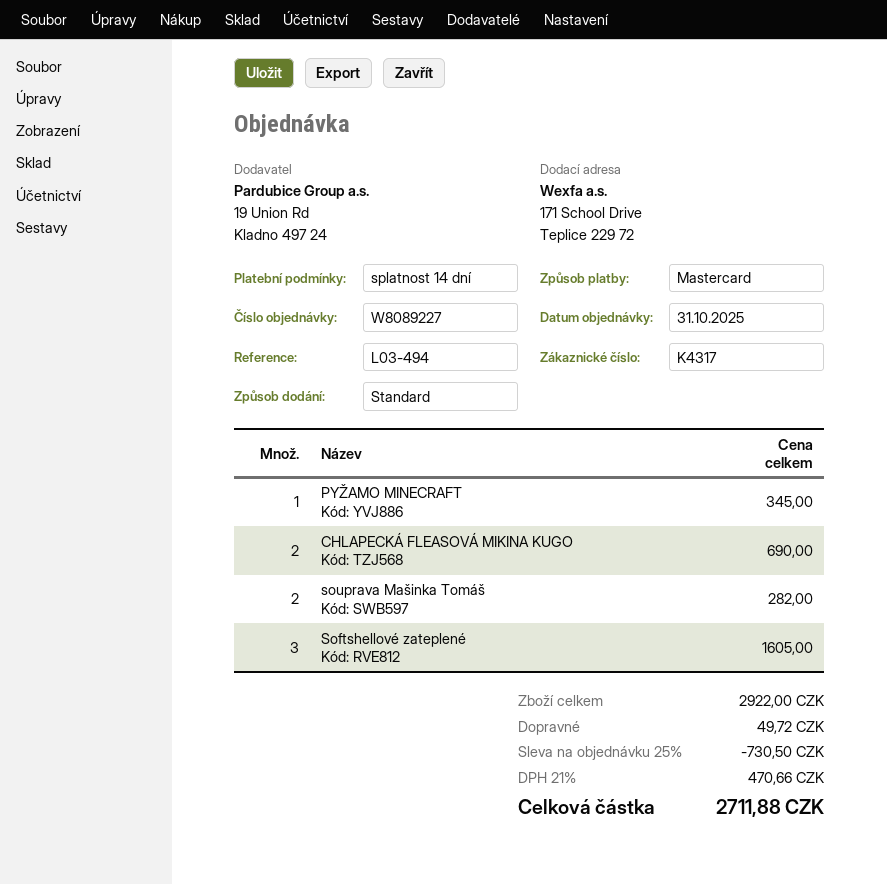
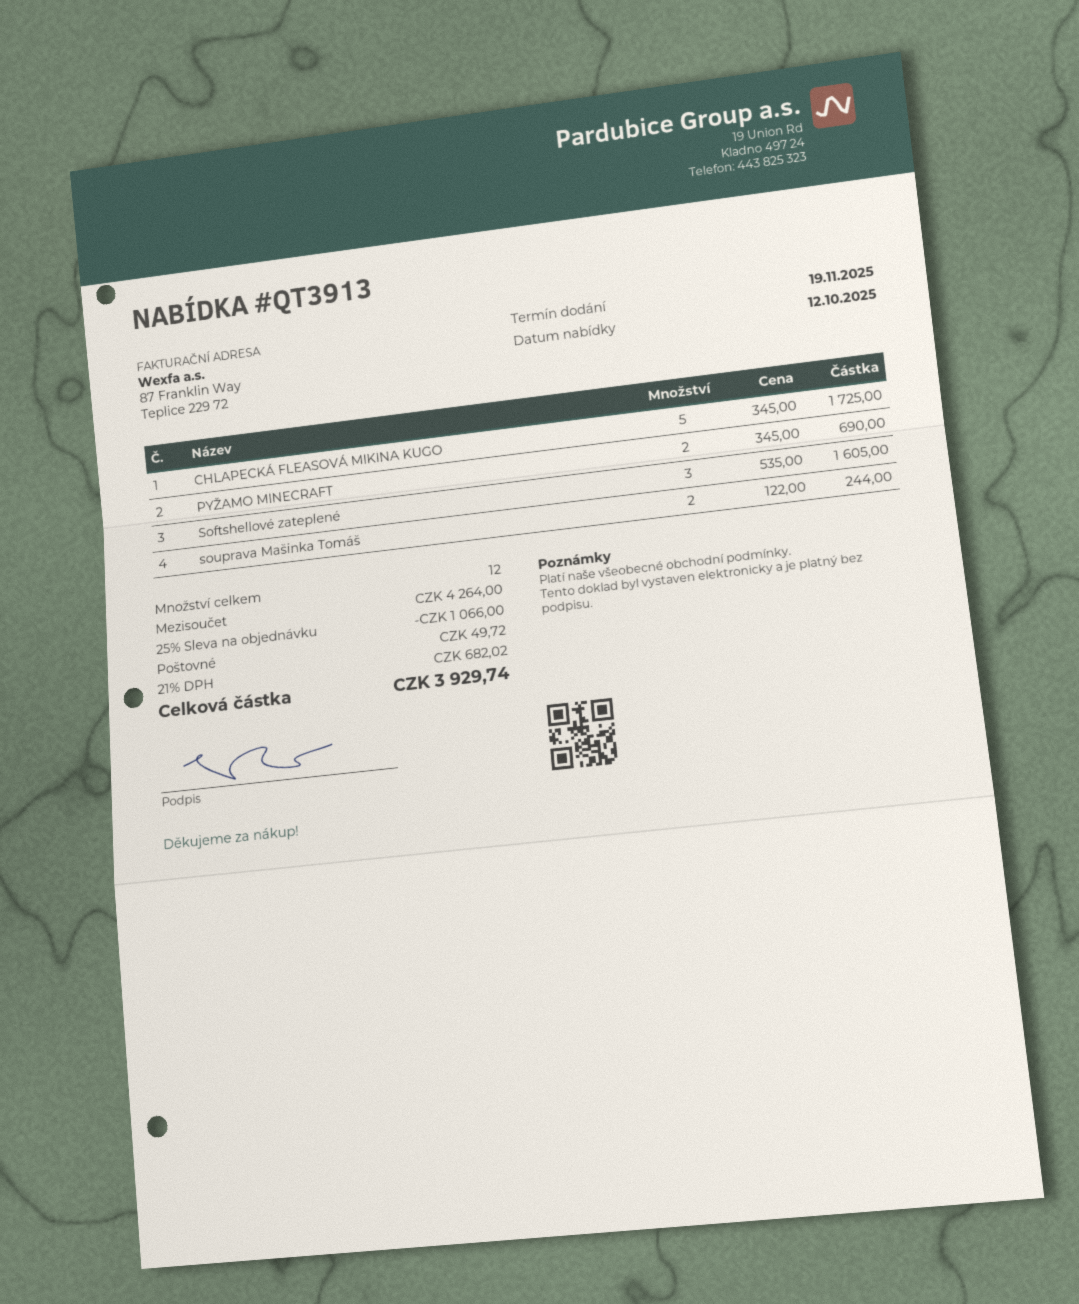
PYŽAMO MINECRAFT: 1 for 345.00 -> 2 for 690.00
CHLAPECKÁ FLEASOVÁ MIKINA KUGO: 2 for 690.00 -> 5 for 1725.00
souprava Mašinka Tomáš: 2 for 282.00 -> 2 for 244.00
subtotal: 2922.00 -> 4264.00
discount: 25% = 730.50 -> 25% = 1066.00
tax: 21% = 470.66 -> 21% = 682.02
total: 2711.88 -> 3929.74

